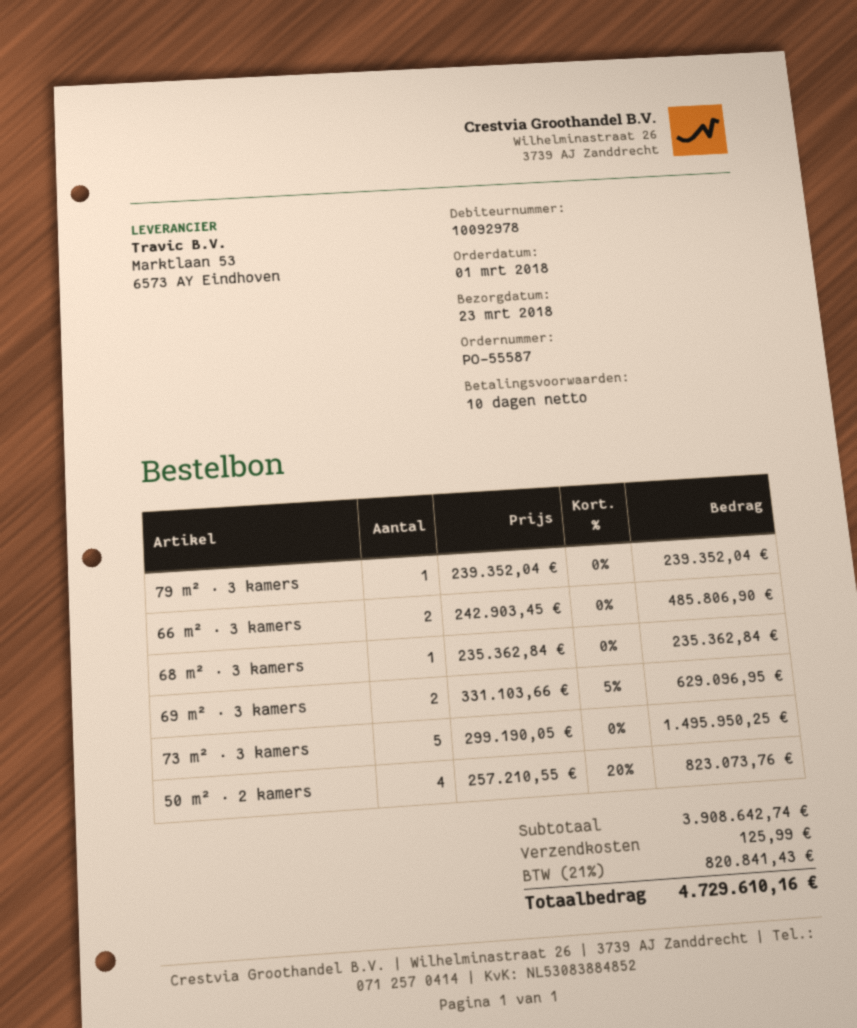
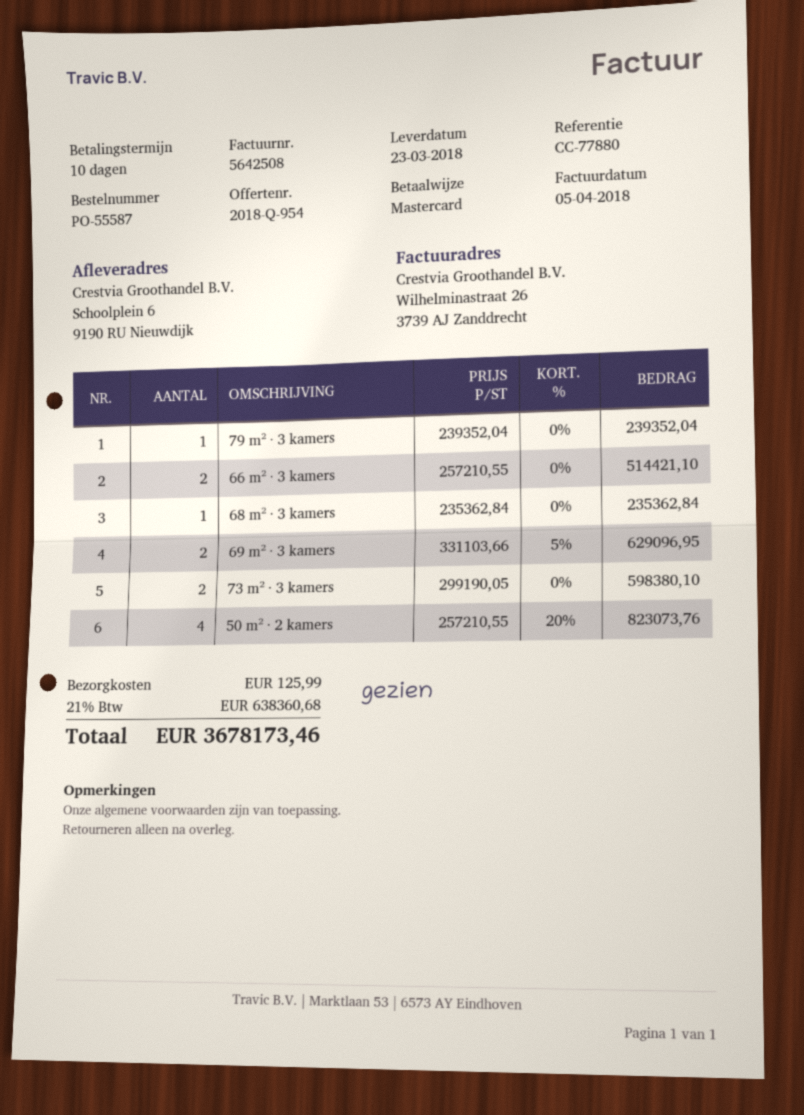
66 m² · 3 kamers: 2 x 242903.45 = 485806.90 -> 2 x 257210.55 = 514421.10
73 m² · 3 kamers: 5 x 299190.05 = 1495950.25 -> 2 x 299190.05 = 598380.10
tax: 21% = 820841.43 -> 21% = 638360.68
total: 4729610.16 -> 3678173.46

